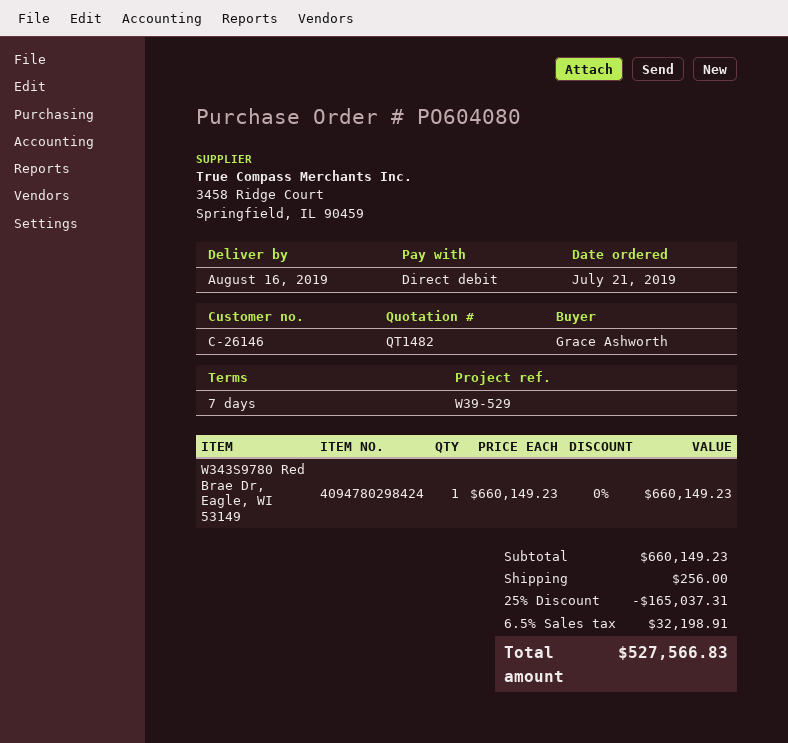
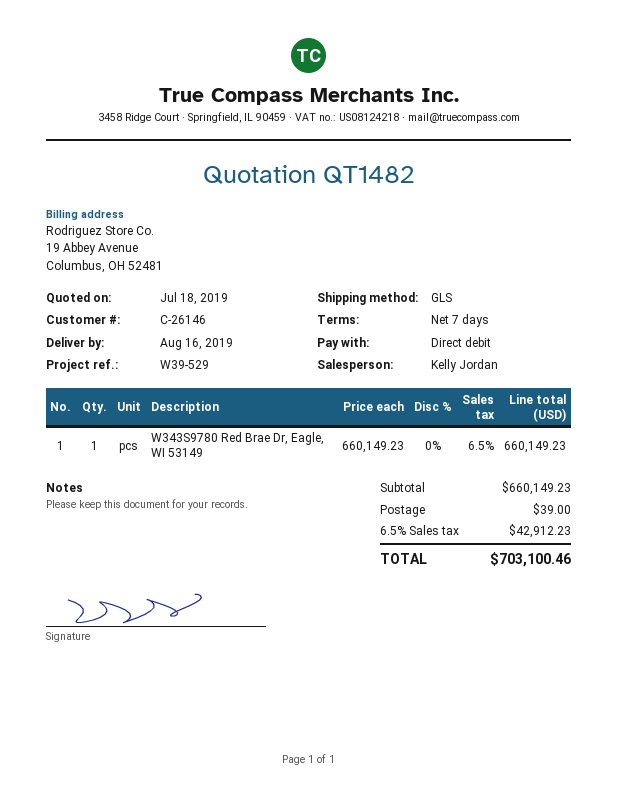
discount: 25% = 165037.31 -> none
shipping: 256.00 -> 39.00
tax: 6.5% = 32198.91 -> 6.5% = 42912.23
total: 527566.83 -> 703100.46

